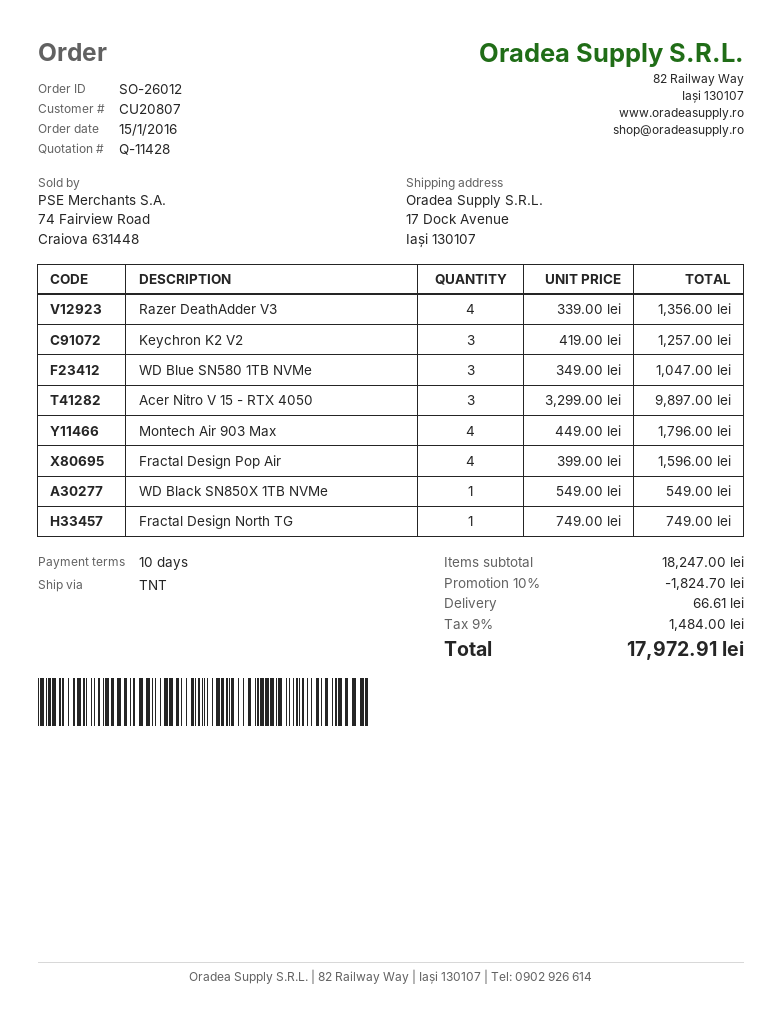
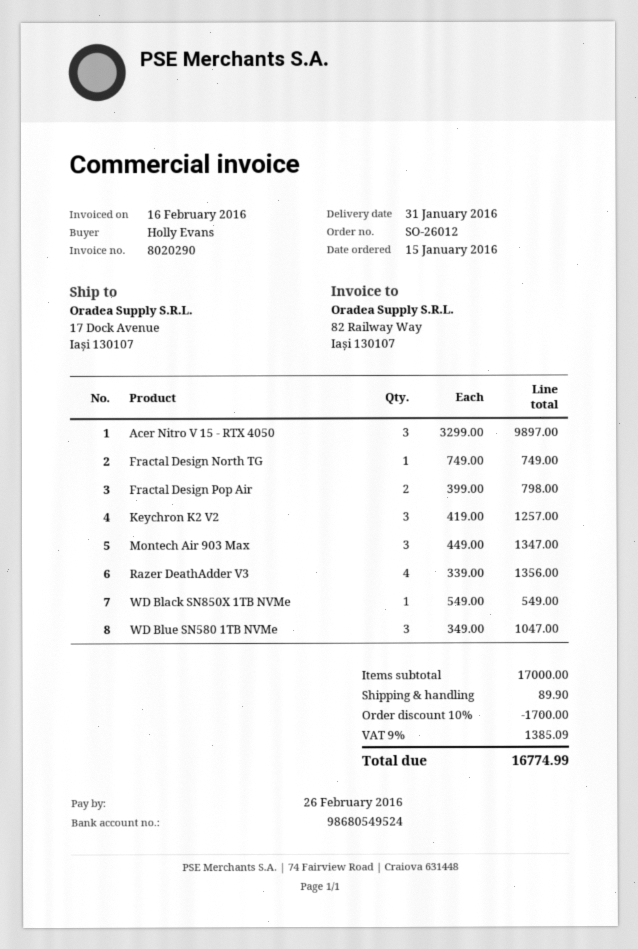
Montech Air 903 Max: 4 x 449.00 = 1796.00 -> 3 x 449.00 = 1347.00
Fractal Design Pop Air: 4 x 399.00 = 1596.00 -> 2 x 399.00 = 798.00
subtotal: 18247.00 -> 17000.00
discount: 10% = 1824.70 -> 10% = 1700.00
shipping: 66.61 -> 89.90
tax: 9% = 1484.00 -> 9% = 1385.09
total: 17972.91 -> 16774.99

